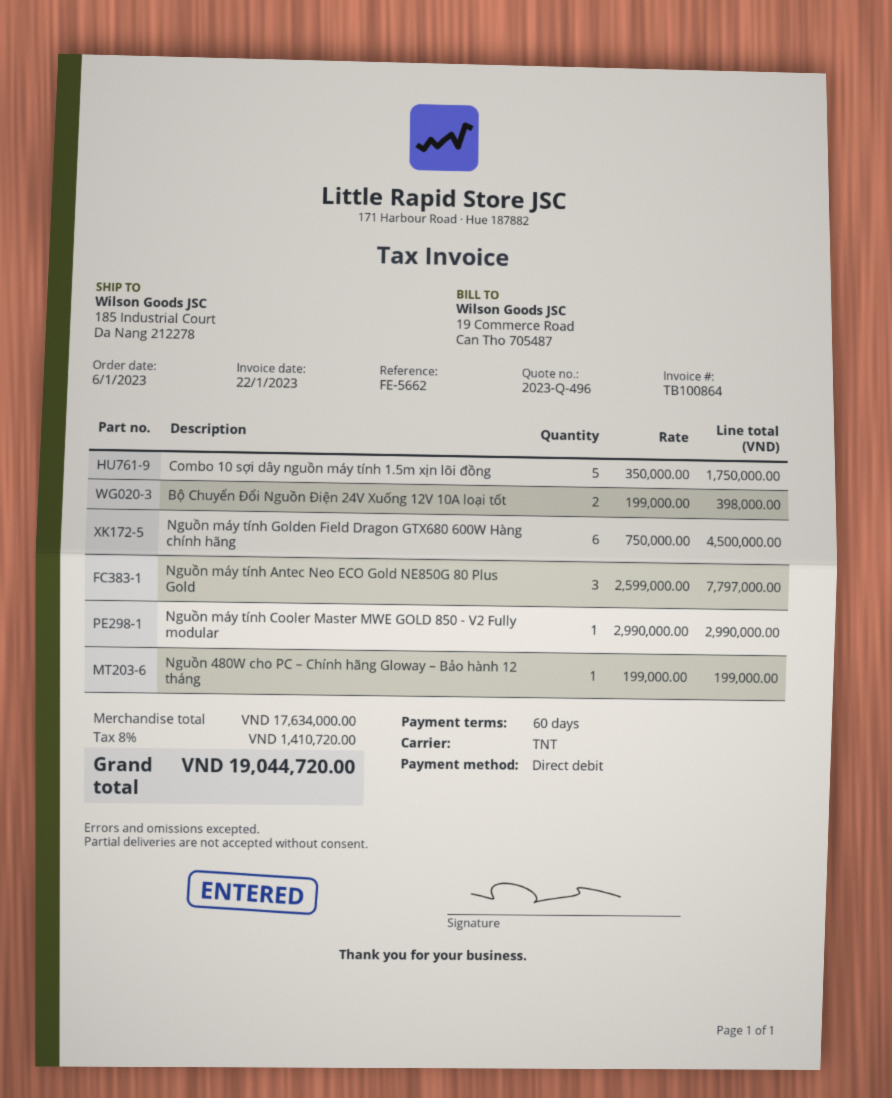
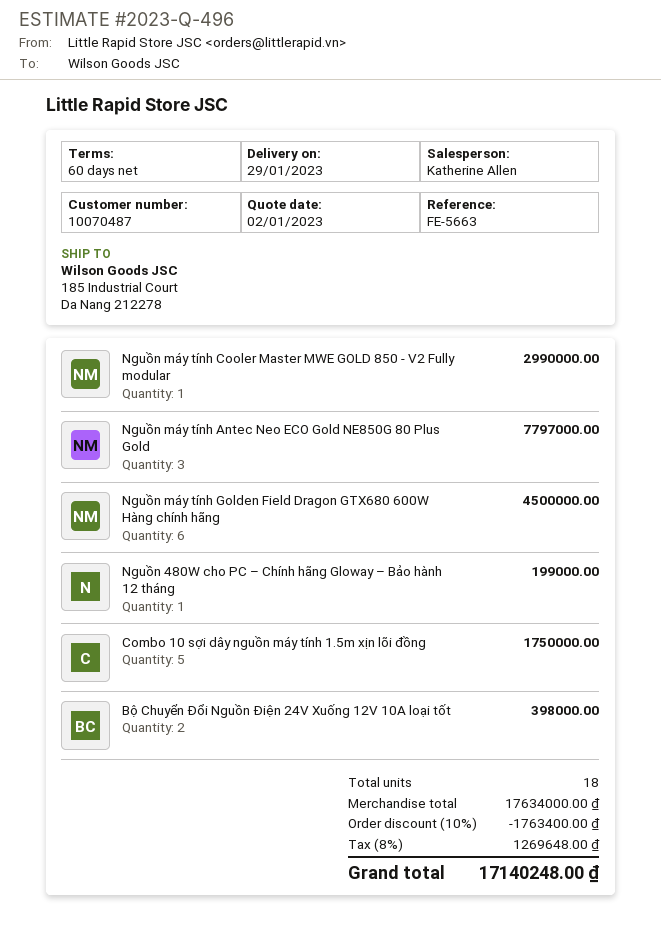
reference: FE-5662 -> FE-5663
discount: none -> 10% = 1763400.00
tax: 8% = 1410720.00 -> 8% = 1269648.00
total: 19044720.00 -> 17140248.00

